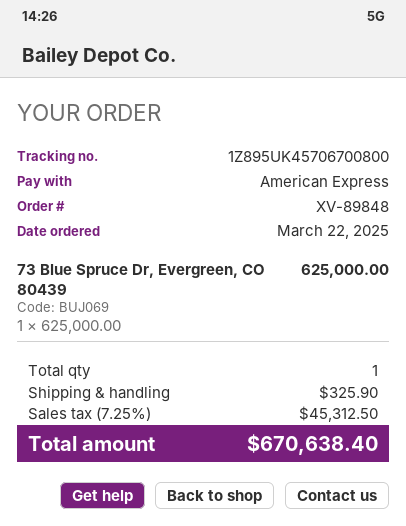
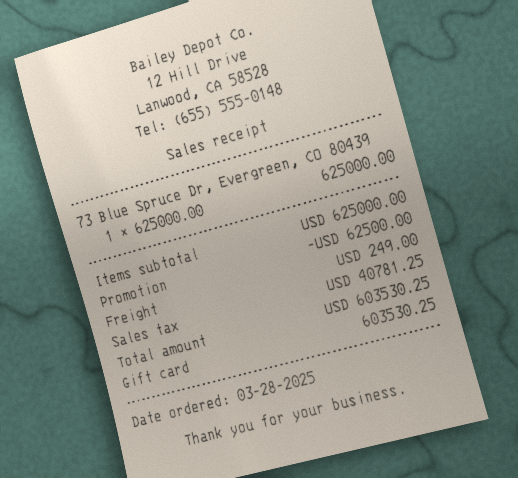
order date: 2025-03-22 -> 2025-03-28
payment method: American Express -> gift card
discount: none -> 62500.00
shipping: 325.90 -> 249.00
tax: 45312.50 -> 40781.25
total: 670638.40 -> 603530.25

